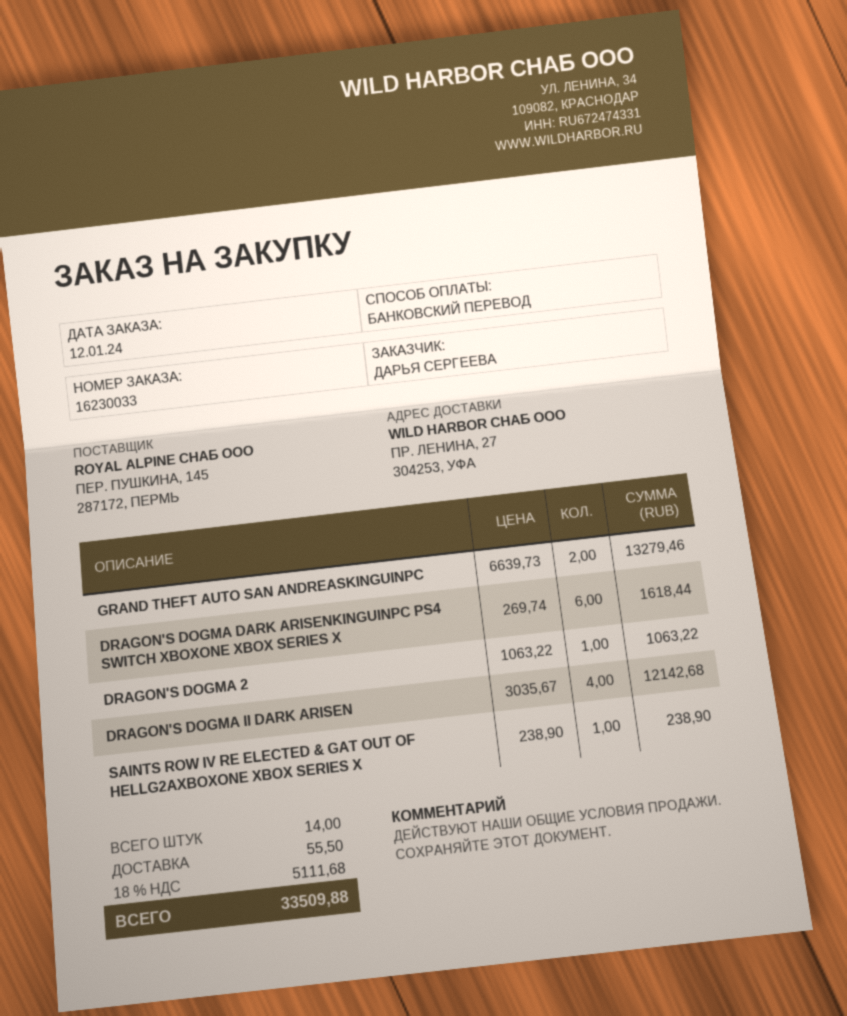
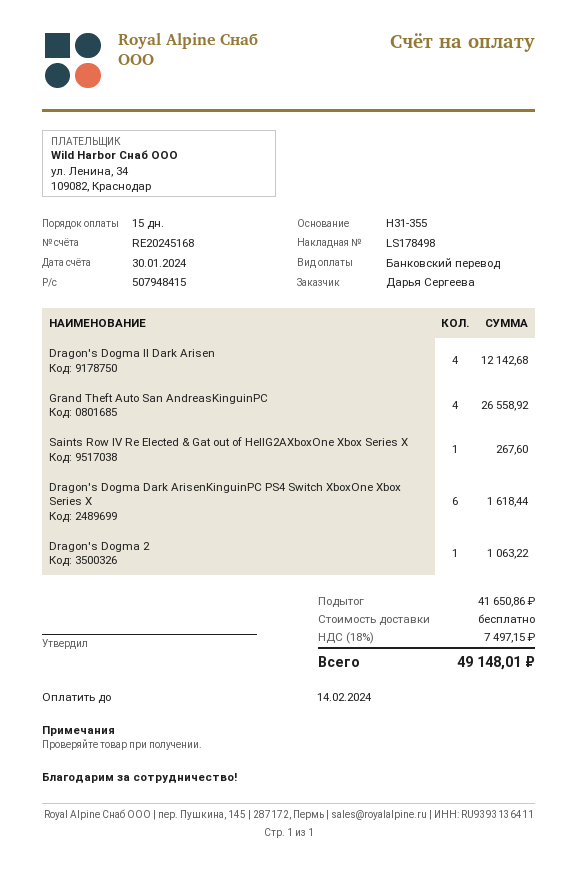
GRAND THEFT AUTO SAN ANDREASKINGUINPC: 2 for 13279.46 -> 4 for 26558.92
SAINTS ROW IV RE ELECTED & GAT OUT OF HELLG2AXBOXONE XBOX SERIES X: 1 for 238.90 -> 1 for 267.60
shipping: 55.50 -> 0.00
tax: 18% = 5111.68 -> 18% = 7497.15
total: 33509.88 -> 49148.01

